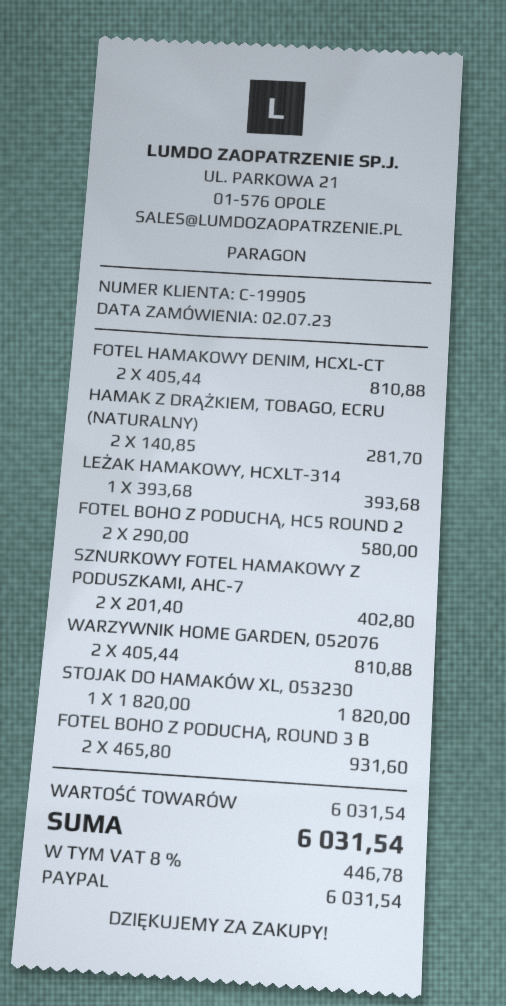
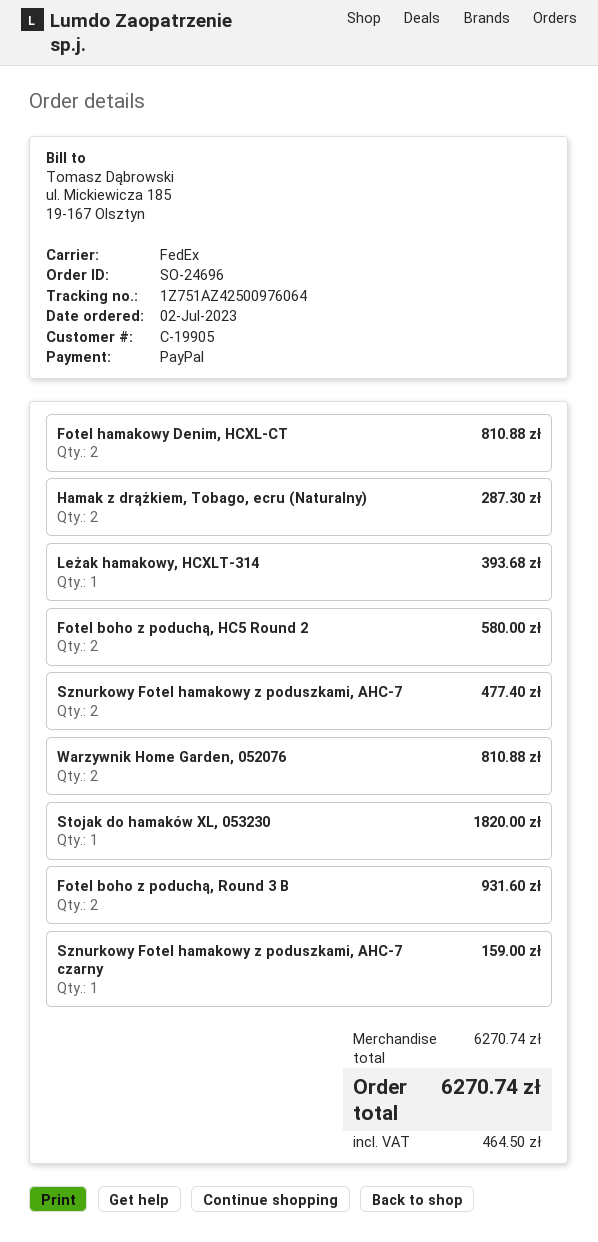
HAMAK Z DRĄŻKIEM, TOBAGO, ECRU (NATURALNY): 2 for 281.70 -> 2 for 287.30
SZNURKOWY FOTEL HAMAKOWY Z PODUSZKAMI, AHC-7: 2 for 402.80 -> 2 for 477.40
Sznurkowy Fotel hamakowy z poduszkami, AHC-7 czarny: none -> 1 for 159.00
subtotal: 6031.54 -> 6270.74
tax: 446.78 -> 464.50
total: 6031.54 -> 6270.74

